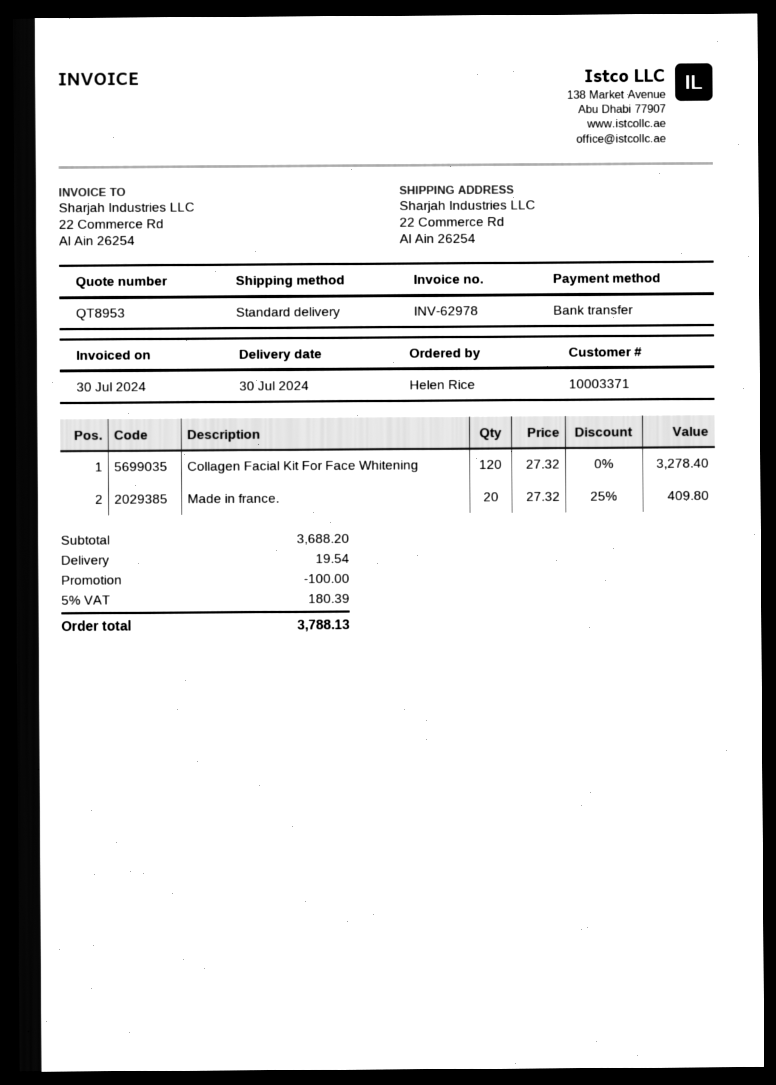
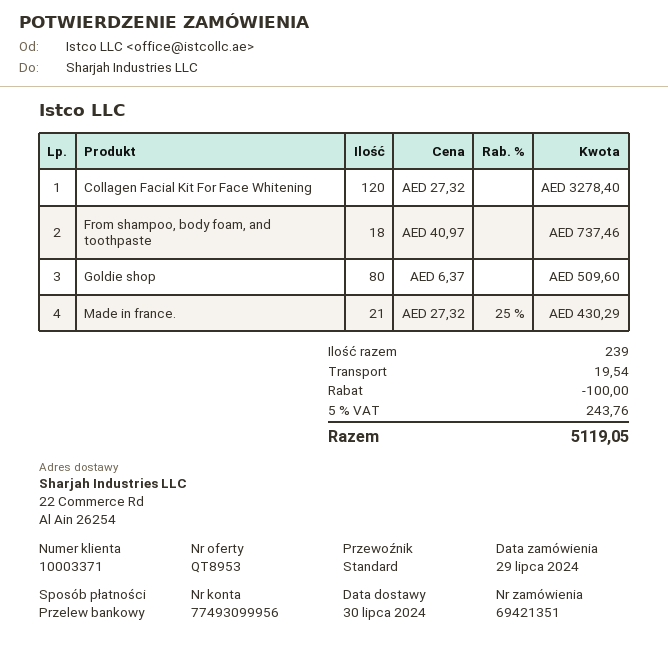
Made in france.: 20 x 27.32 - 25% = 409.80 -> 21 x 27.32 - 25% = 430.29
From shampoo, body foam, and toothpaste: none -> 18 x 40.97 = 737.46
Goldie shop: none -> 80 x 6.37 = 509.60
tax: 5% = 180.39 -> 5% = 243.76
total: 3788.13 -> 5119.05

